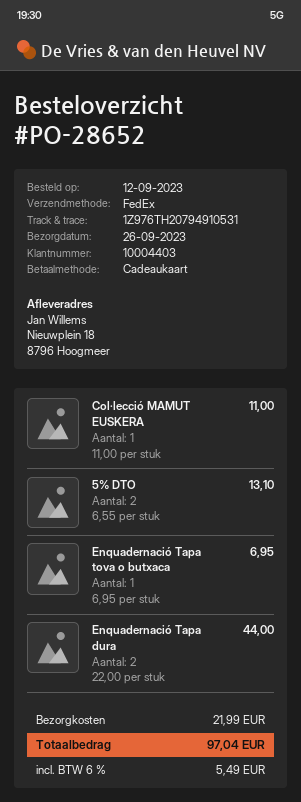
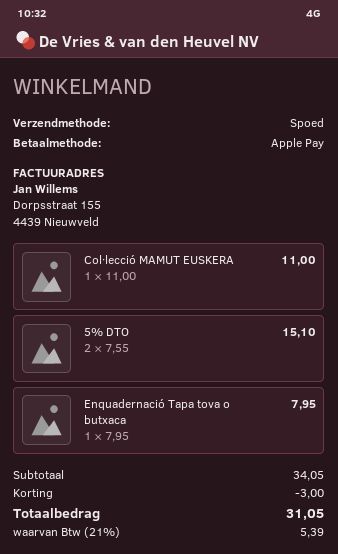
payment method: gift card -> Apple Pay
shipping method: FedEx -> express
5% DTO: 2 x 6.55 = 13.10 -> 2 x 7.55 = 15.10
Enquadernació Tapa tova o butxaca: 1 x 6.95 = 6.95 -> 1 x 7.95 = 7.95
Enquadernació Tapa dura: 2 x 22.00 = 44.00 -> none
discount: none -> 3.00
shipping: 21.99 -> none
tax: 6% = 5.49 -> 21% = 5.39
total: 97.04 -> 31.05

